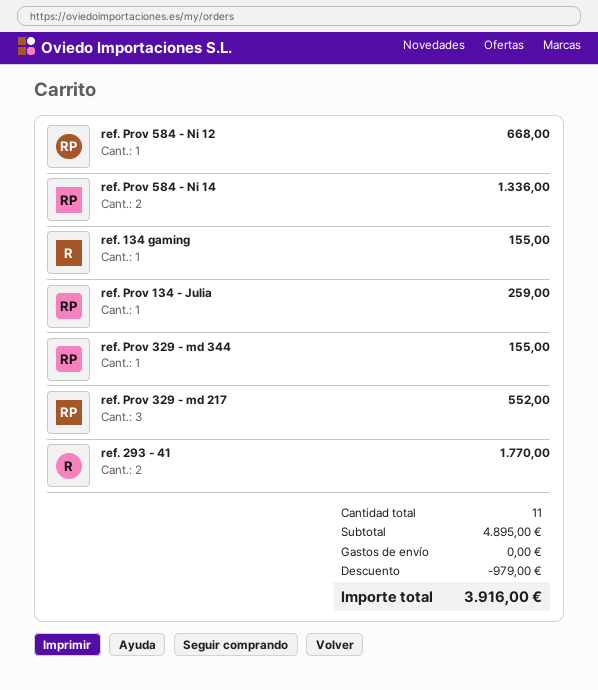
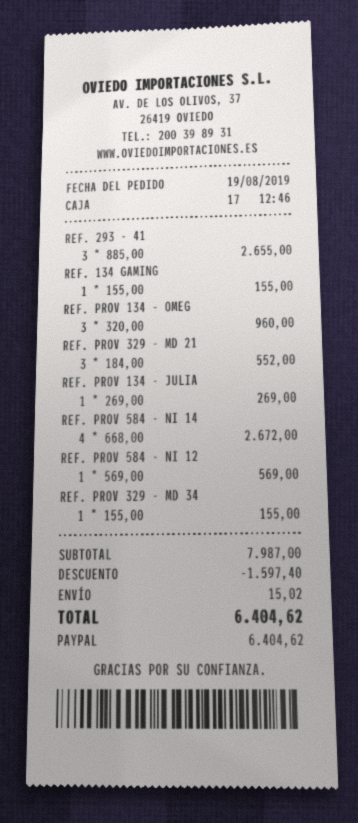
ref. Prov 584 - Ni 12: 1 for 668.00 -> 1 for 569.00
ref. Prov 584 - Ni 14: 2 for 1336.00 -> 4 for 2672.00
ref. Prov 134 - Julia: 1 for 259.00 -> 1 for 269.00
ref. 293 - 41: 2 for 1770.00 -> 3 for 2655.00
REF. PROV 134 - OMEG: none -> 3 for 960.00
subtotal: 4895.00 -> 7987.00
discount: 979.00 -> 1597.40
shipping: 0.00 -> 15.02
total: 3916.00 -> 6404.62

